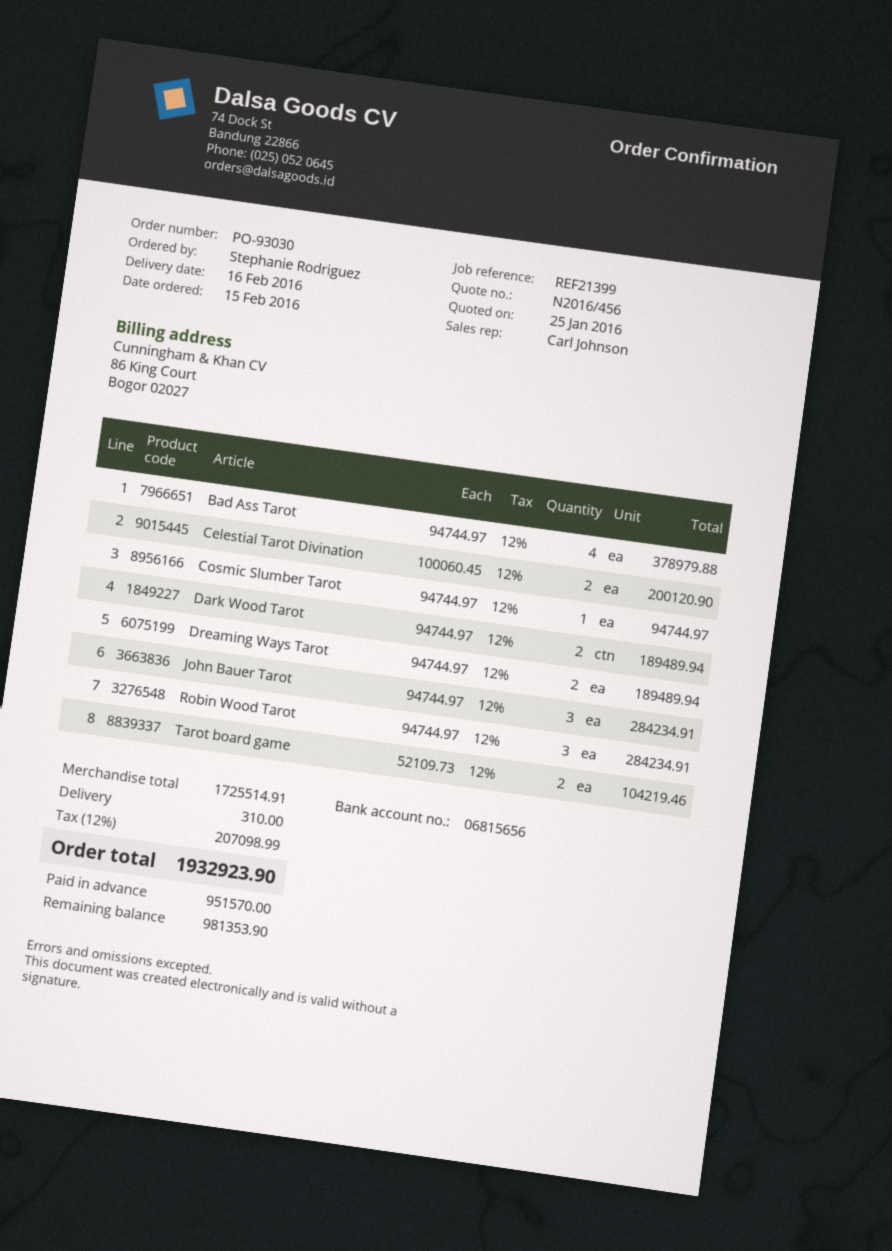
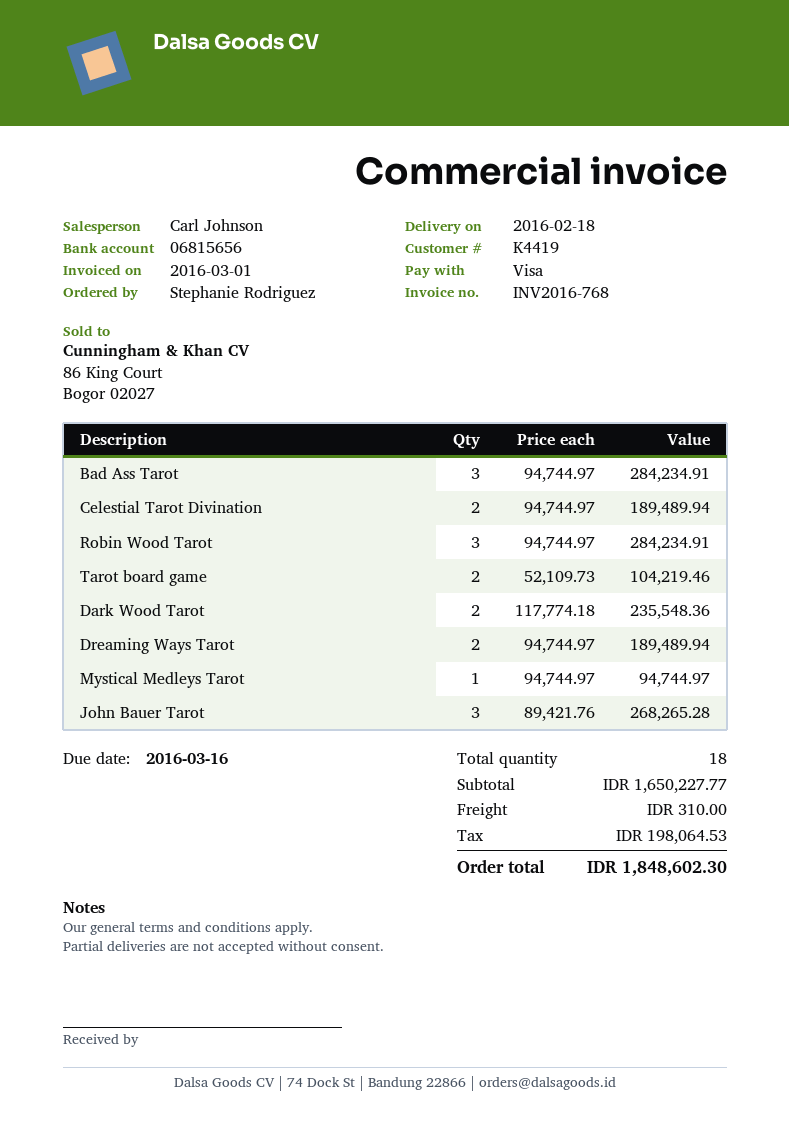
delivery date: 2016-02-16 -> 2016-02-18
Bad Ass Tarot: 4 x 94744.97 = 378979.88 -> 3 x 94744.97 = 284234.91
Celestial Tarot Divination: 2 x 100060.45 = 200120.90 -> 2 x 94744.97 = 189489.94
Cosmic Slumber Tarot: 1 x 94744.97 = 94744.97 -> none
Dark Wood Tarot: 2 x 94744.97 = 189489.94 -> 2 x 117774.18 = 235548.36
John Bauer Tarot: 3 x 94744.97 = 284234.91 -> 3 x 89421.76 = 268265.28
Mystical Medleys Tarot: none -> 1 x 94744.97 = 94744.97
subtotal: 1725514.91 -> 1650227.77
tax: 207098.99 -> 198064.53
total: 1932923.90 -> 1848602.30

